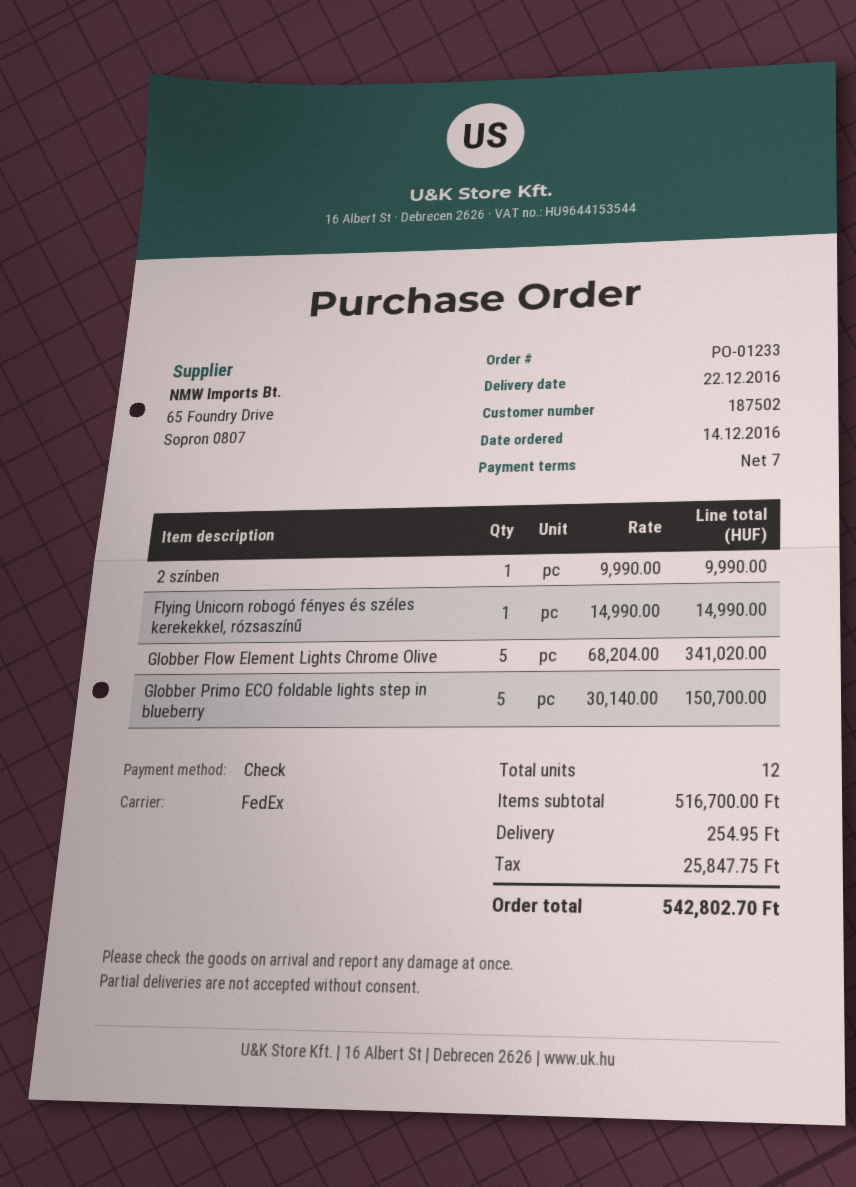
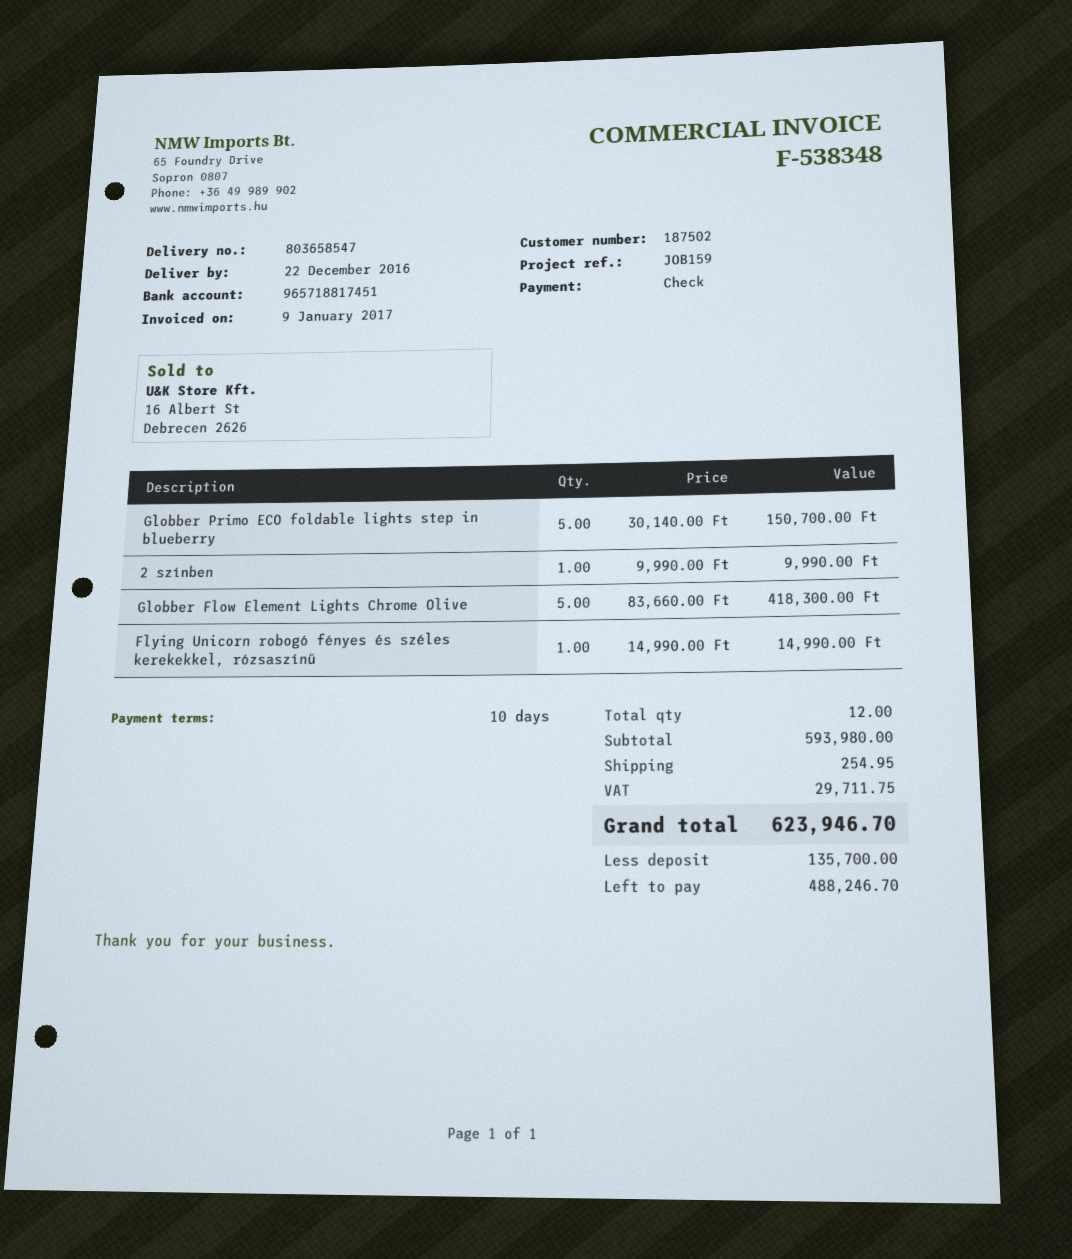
payment terms: 7 days -> 10 days
Globber Flow Element Lights Chrome Olive: 5 x 68204.00 = 341020.00 -> 5 x 83660.00 = 418300.00
subtotal: 516700.00 -> 593980.00
tax: 25847.75 -> 29711.75
total: 542802.70 -> 623946.70

